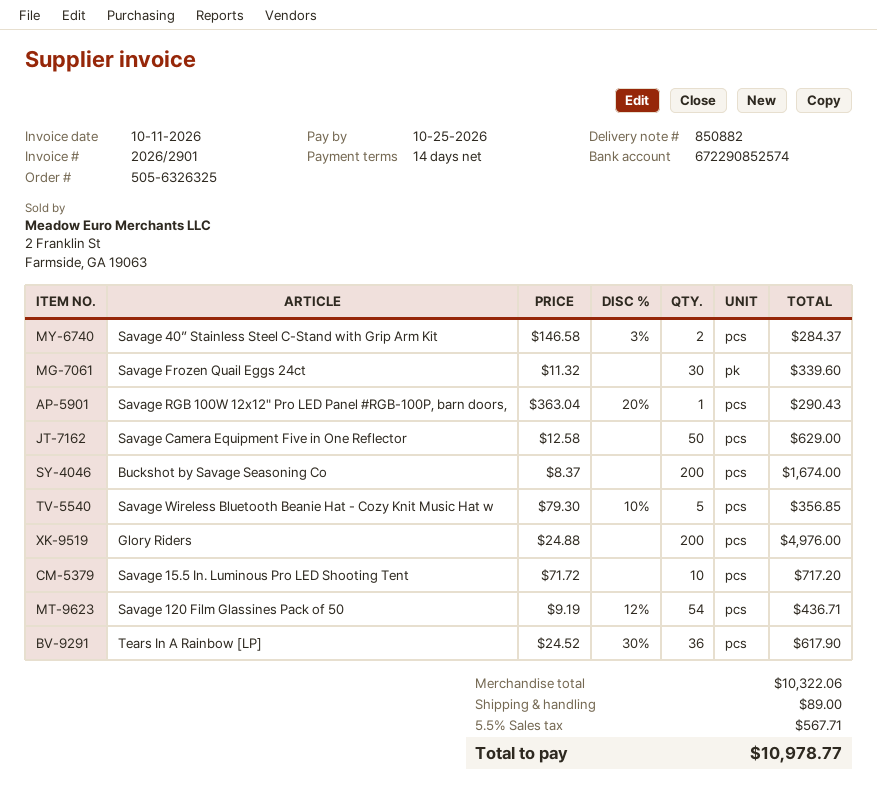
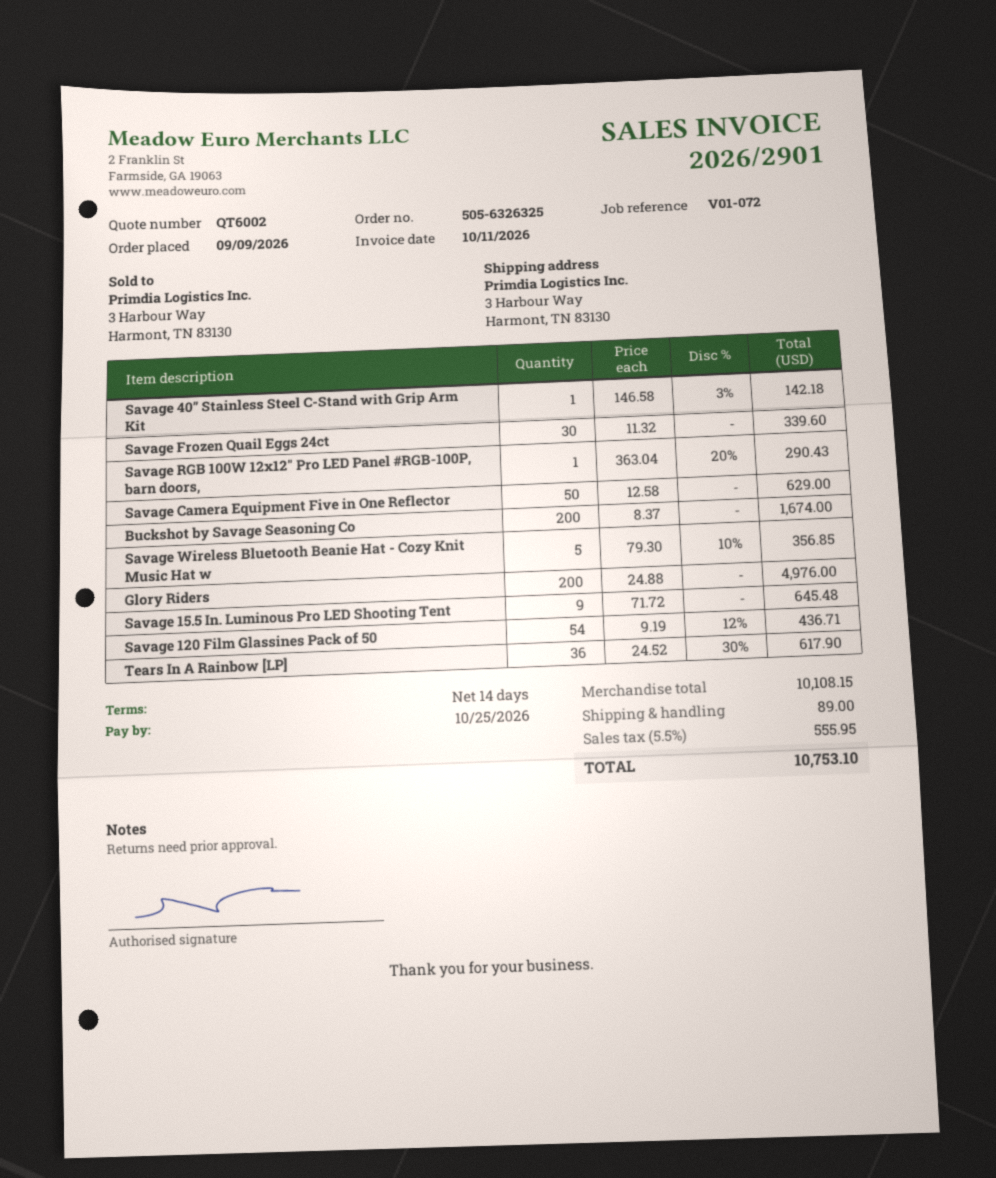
Savage 40” Stainless Steel C-Stand with Grip Arm Kit: 2 x 146.58 - 3% = 284.37 -> 1 x 146.58 - 3% = 142.18
Savage 15.5 In. Luminous Pro LED Shooting Tent: 10 x 71.72 = 717.20 -> 9 x 71.72 = 645.48
subtotal: 10322.06 -> 10108.15
tax: 5.5% = 567.71 -> 5.5% = 555.95
total: 10978.77 -> 10753.10

